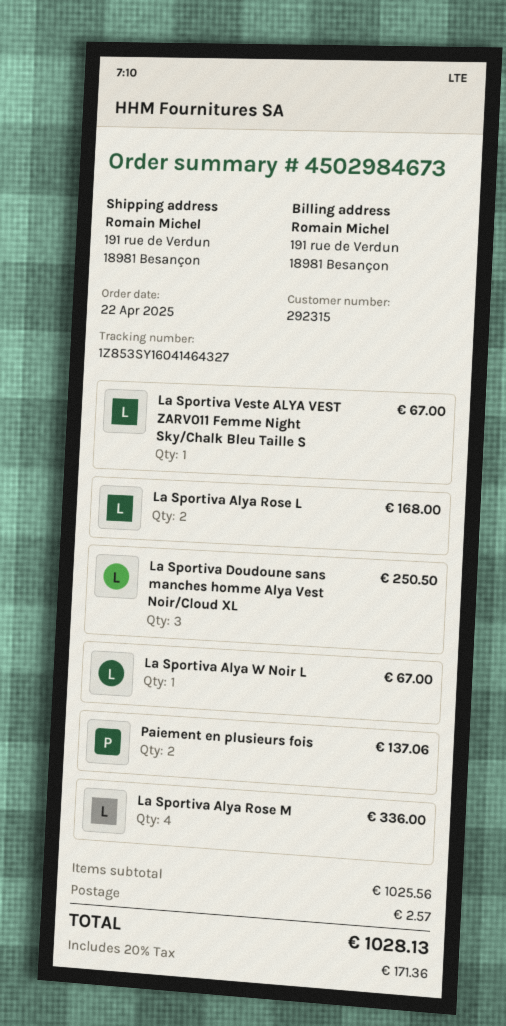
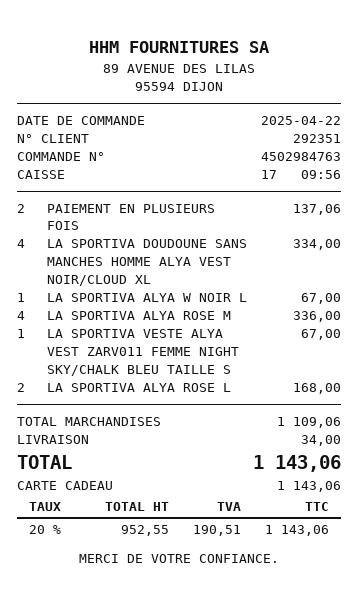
order number: 4502984673 -> 4502984763
customer number: 292315 -> 292351
La Sportiva Doudoune sans manches homme Alya Vest Noir/Cloud XL: 3 for 250.50 -> 4 for 334.00
subtotal: 1025.56 -> 1109.06
shipping: 2.57 -> 34.00
tax: 20% = 171.36 -> 20% = 190.51
total: 1028.13 -> 1143.06

